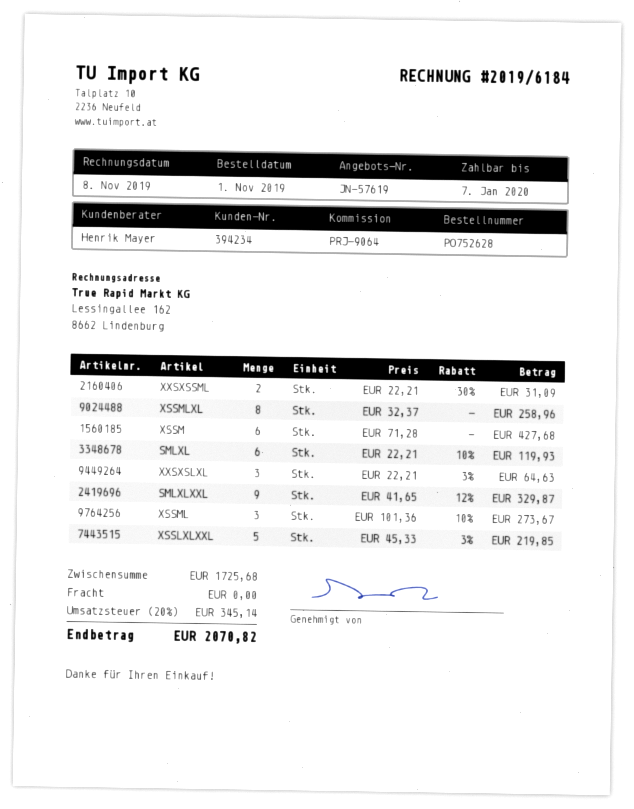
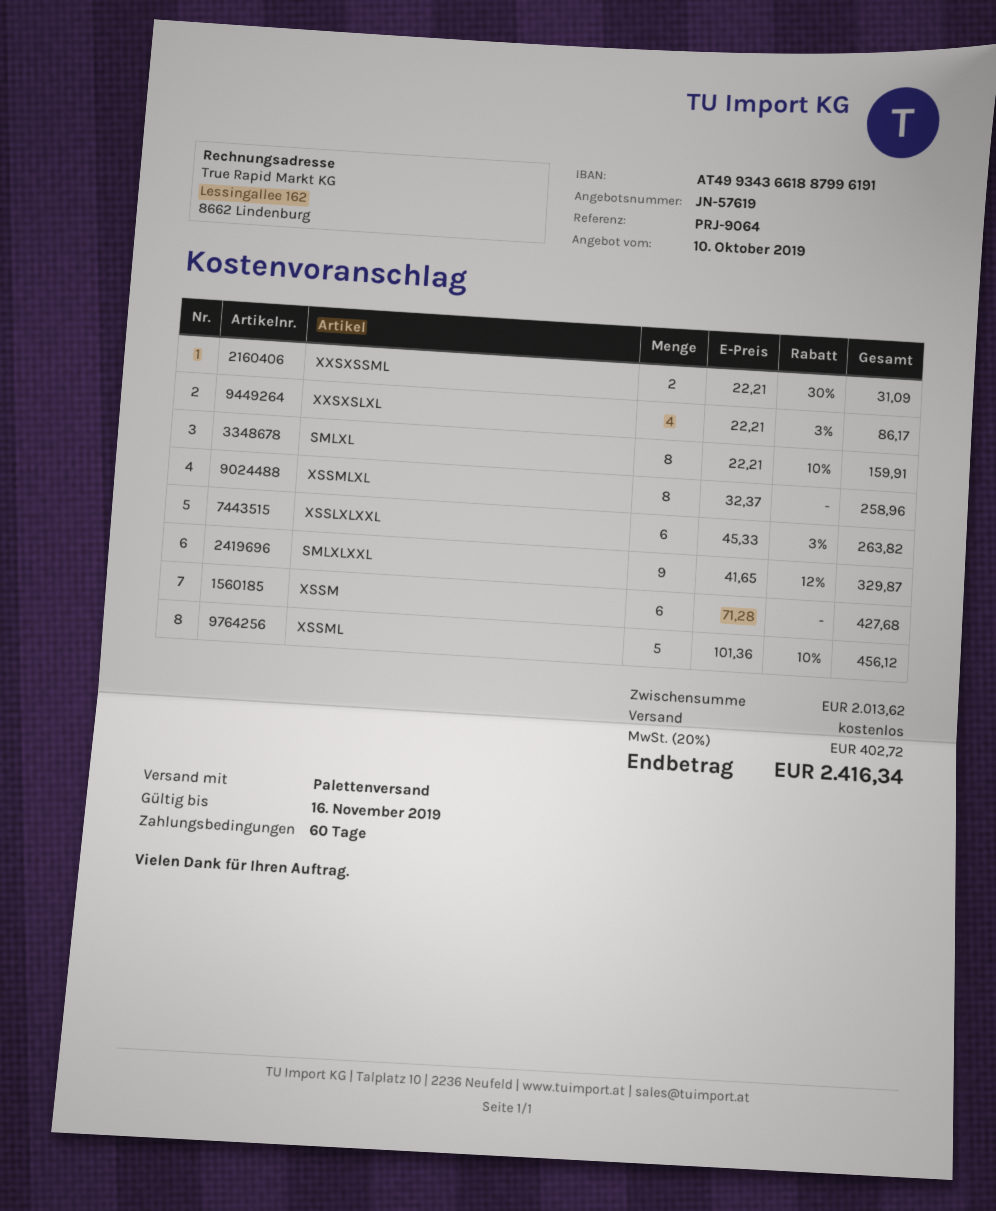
SMLXL: 6 x 22.21 - 10% = 119.93 -> 8 x 22.21 - 10% = 159.91
XXSXSLXL: 3 x 22.21 - 3% = 64.63 -> 4 x 22.21 - 3% = 86.17
XSSML: 3 x 101.36 - 10% = 273.67 -> 5 x 101.36 - 10% = 456.12
XSSLXLXXL: 5 x 45.33 - 3% = 219.85 -> 6 x 45.33 - 3% = 263.82
subtotal: 1725.68 -> 2013.62
tax: 20% = 345.14 -> 20% = 402.72
total: 2070.82 -> 2416.34

